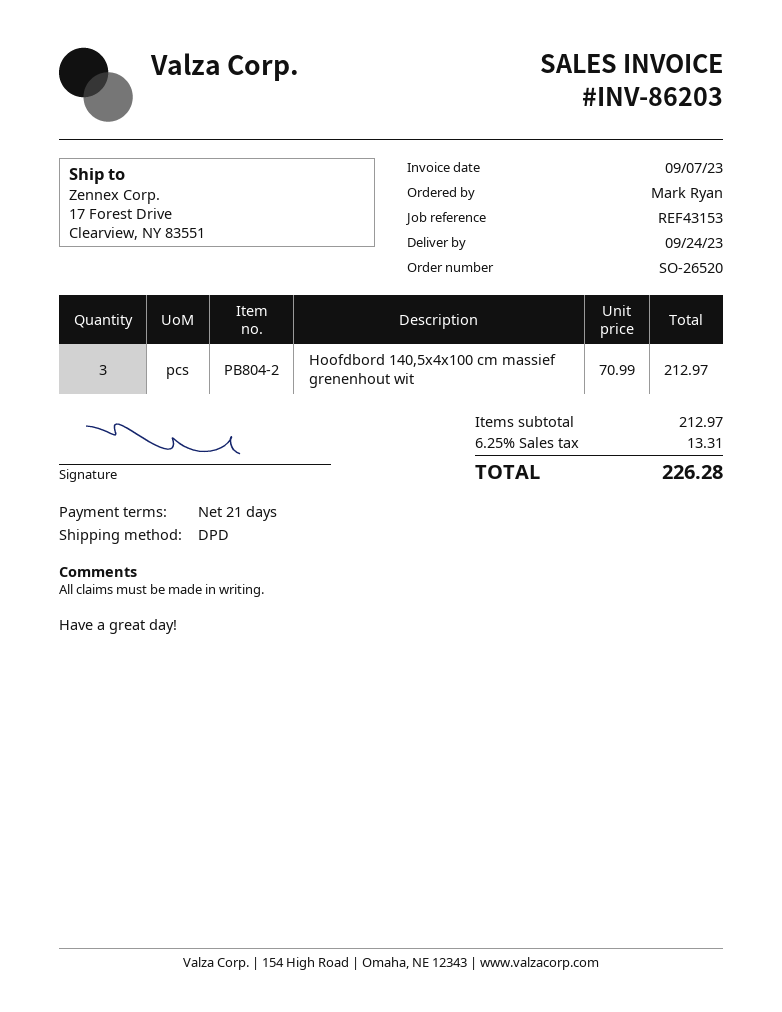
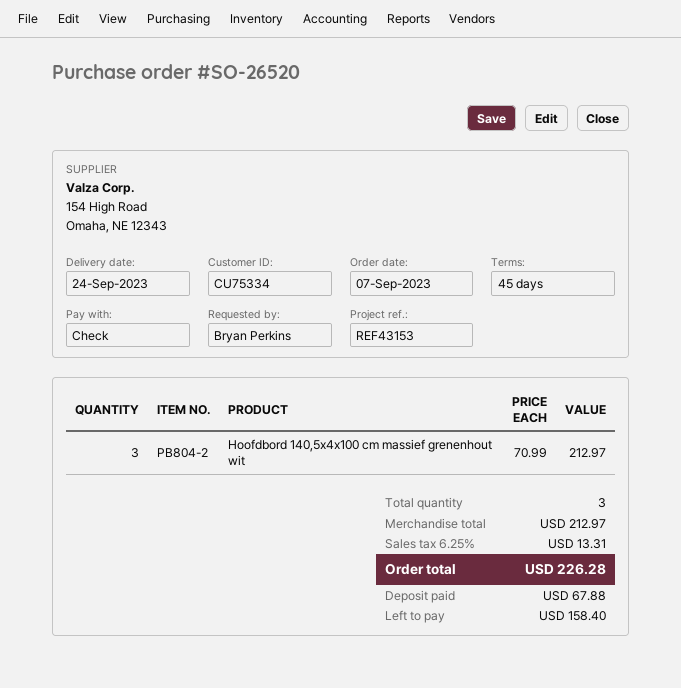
payment terms: 21 days -> 45 days
ordered by: Mark Ryan -> Bryan Perkins

